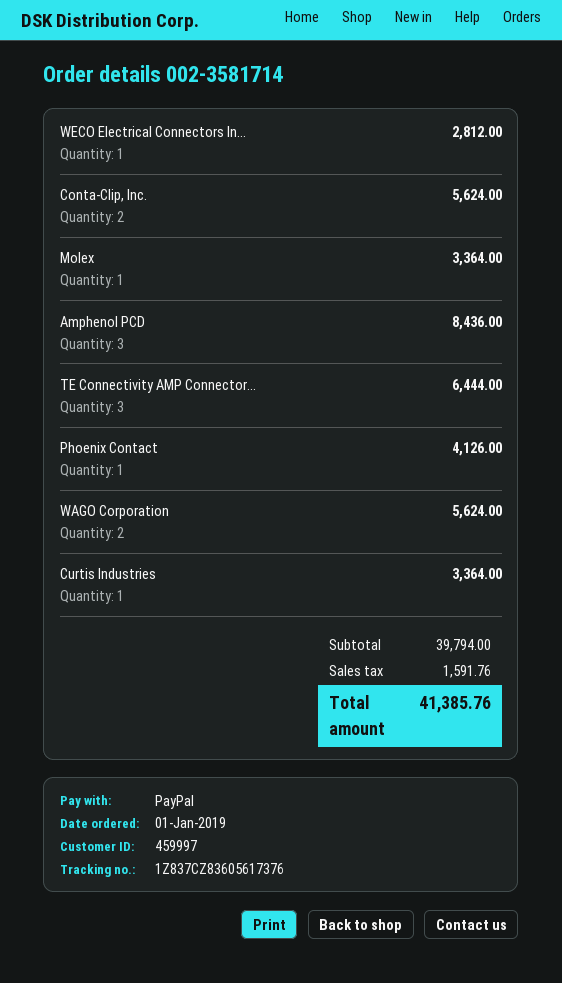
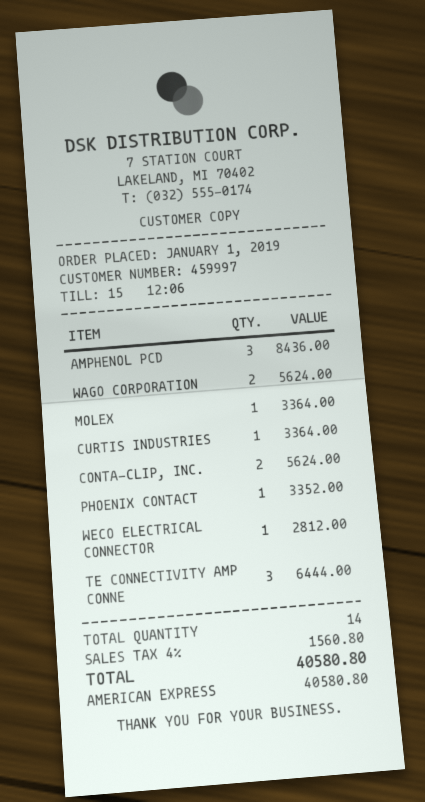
payment method: PayPal -> American Express
Phoenix Contact: 1 for 4126.00 -> 1 for 3352.00
tax: 1591.76 -> 1560.80
total: 41385.76 -> 40580.80

